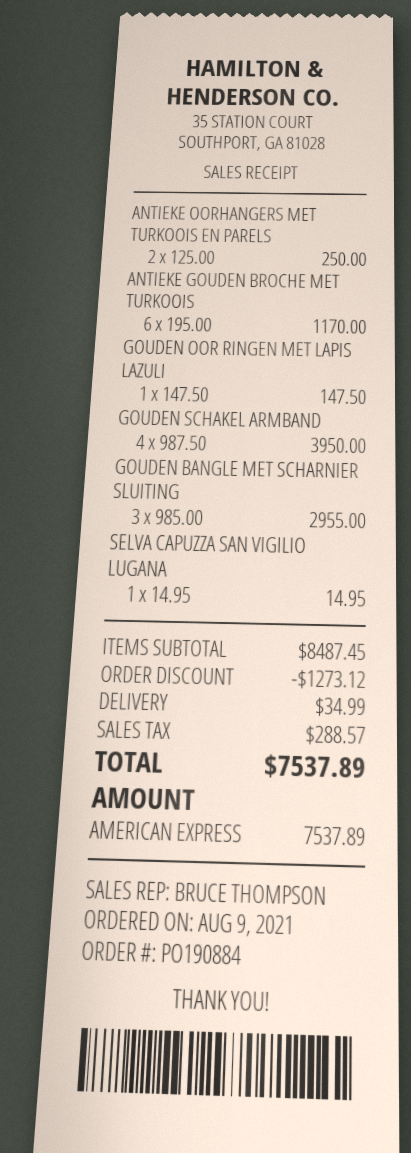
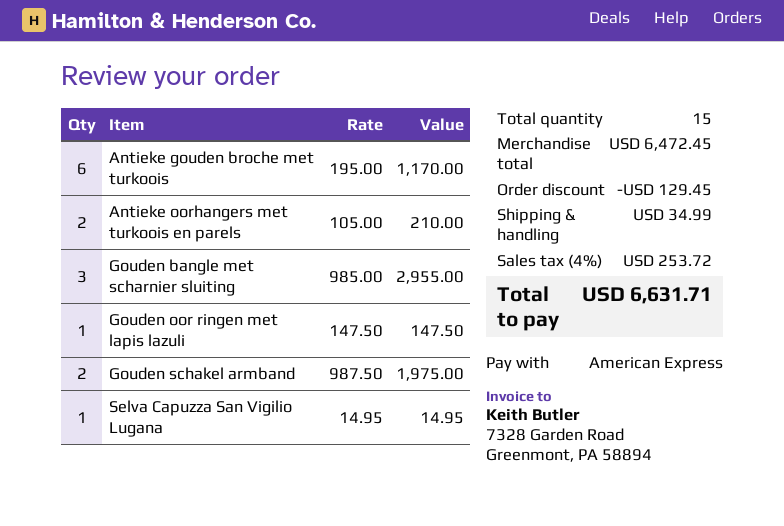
ANTIEKE OORHANGERS MET TURKOOIS EN PARELS: 2 x 125.00 = 250.00 -> 2 x 105.00 = 210.00
GOUDEN SCHAKEL ARMBAND: 4 x 987.50 = 3950.00 -> 2 x 987.50 = 1975.00
subtotal: 8487.45 -> 6472.45
discount: 1273.12 -> 129.45
tax: 288.57 -> 253.72
total: 7537.89 -> 6631.71

